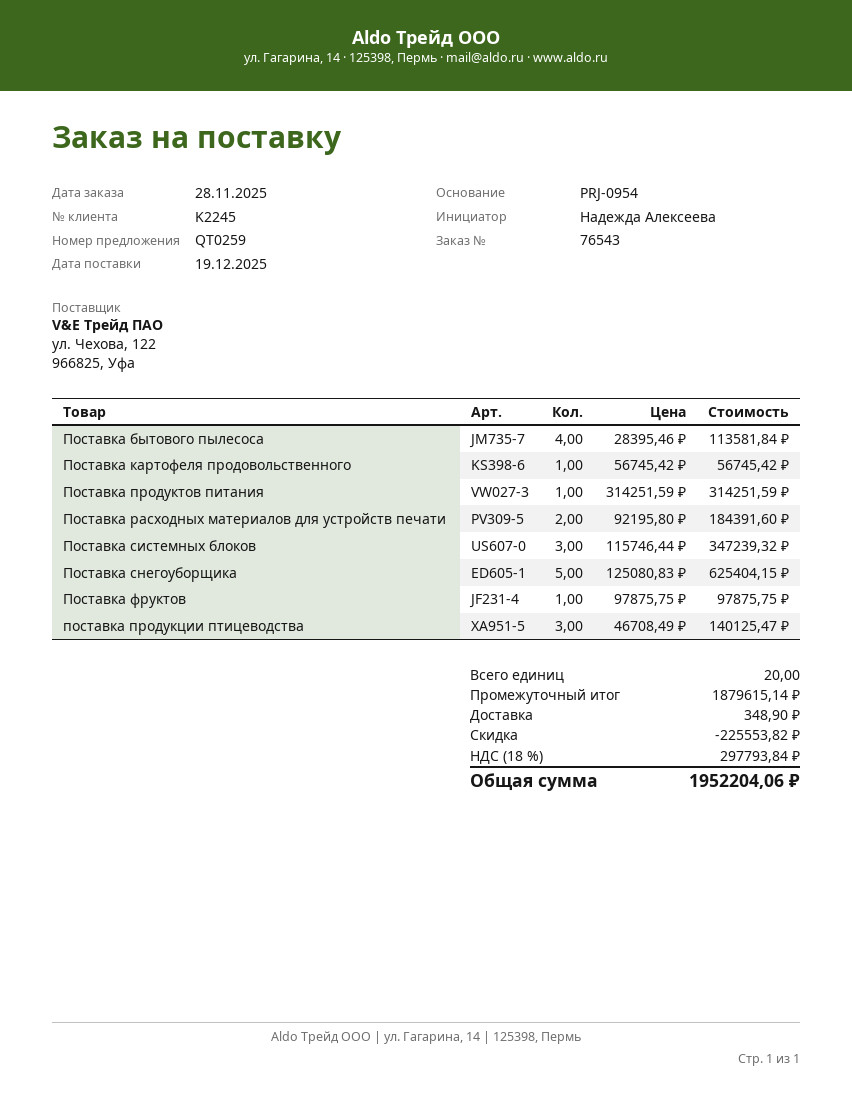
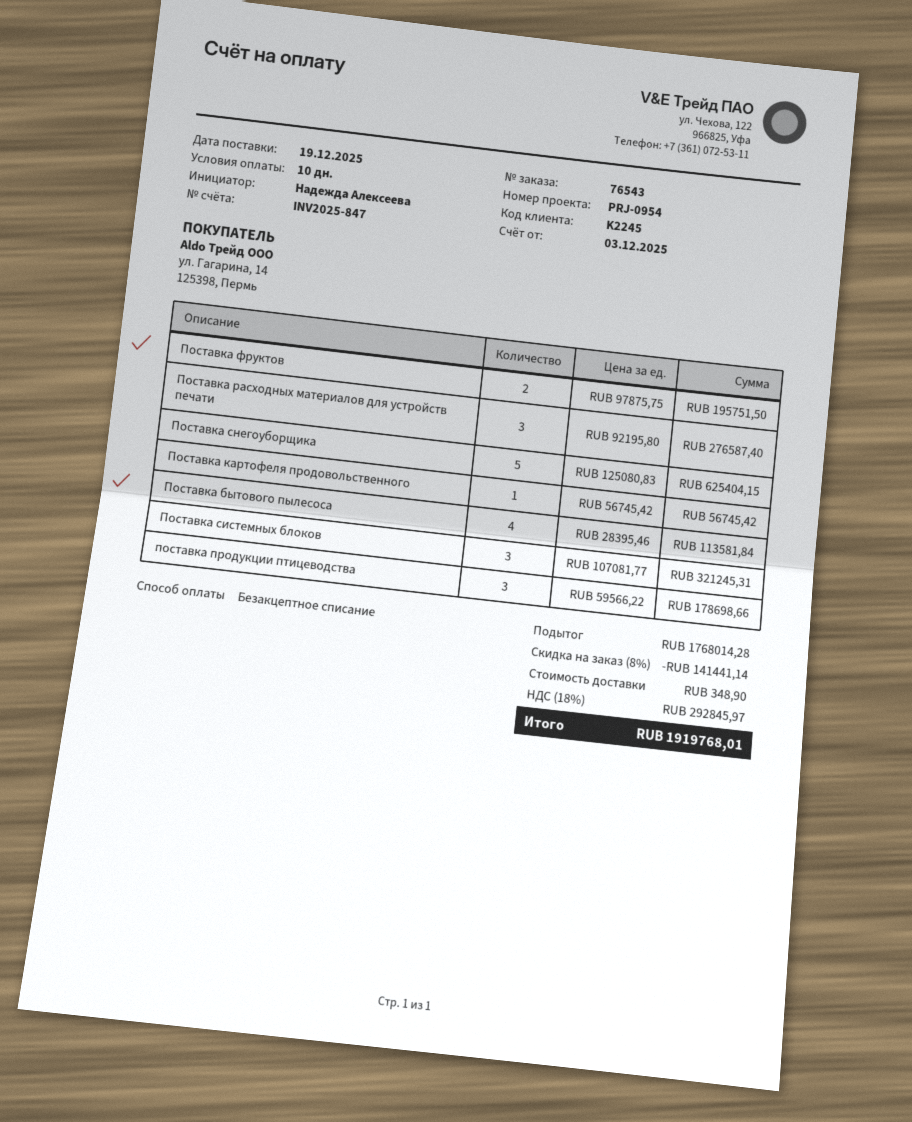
Поставка продуктов питания: 1 x 314251.59 = 314251.59 -> none
Поставка расходных материалов для устройств печати: 2 x 92195.80 = 184391.60 -> 3 x 92195.80 = 276587.40
Поставка системных блоков: 3 x 115746.44 = 347239.32 -> 3 x 107081.77 = 321245.31
Поставка фруктов: 1 x 97875.75 = 97875.75 -> 2 x 97875.75 = 195751.50
поставка продукции птицеводства: 3 x 46708.49 = 140125.47 -> 3 x 59566.22 = 178698.66
subtotal: 1879615.14 -> 1768014.28
discount: 225553.82 -> 141441.14
tax: 18% = 297793.84 -> 18% = 292845.97
total: 1952204.06 -> 1919768.01

